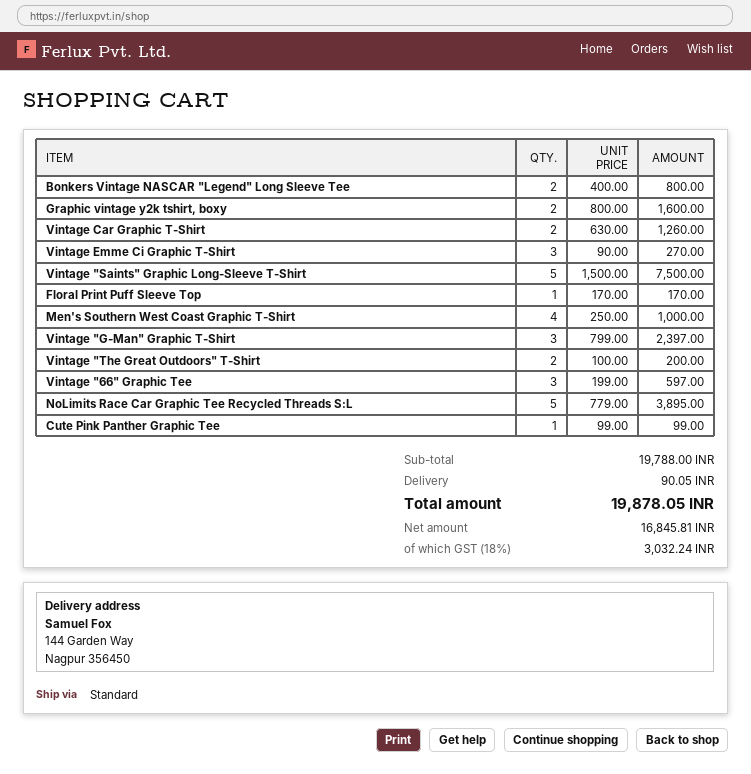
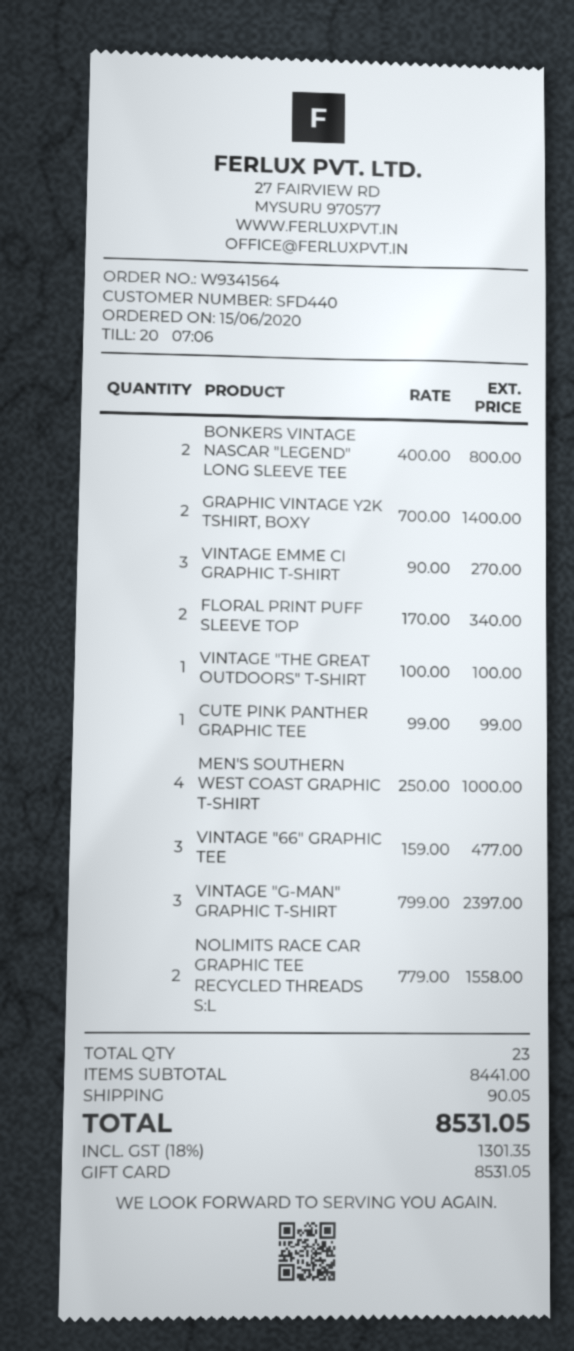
Graphic vintage y2k tshirt, boxy: 2 x 800.00 = 1600.00 -> 2 x 700.00 = 1400.00
Vintage Car Graphic T-Shirt: 2 x 630.00 = 1260.00 -> none
Vintage "Saints" Graphic Long-Sleeve T-Shirt: 5 x 1500.00 = 7500.00 -> none
Floral Print Puff Sleeve Top: 1 x 170.00 = 170.00 -> 2 x 170.00 = 340.00
Vintage "The Great Outdoors" T-Shirt: 2 x 100.00 = 200.00 -> 1 x 100.00 = 100.00
Vintage "66" Graphic Tee: 3 x 199.00 = 597.00 -> 3 x 159.00 = 477.00
NoLimits Race Car Graphic Tee Recycled Threads S:L: 5 x 779.00 = 3895.00 -> 2 x 779.00 = 1558.00
subtotal: 19788.00 -> 8441.00
tax: 18% = 3032.24 -> 18% = 1301.35
total: 19878.05 -> 8531.05

